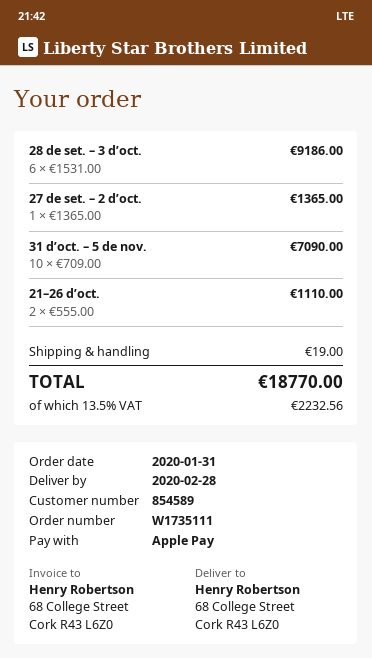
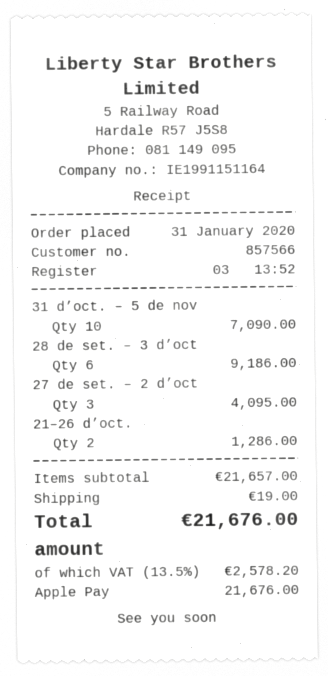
customer number: 854589 -> 857566
27 de set. – 2 d’oct.: 1 for 1365.00 -> 3 for 4095.00
21–26 d’oct.: 2 for 1110.00 -> 2 for 1286.00
tax: 13.5% = 2232.56 -> 13.5% = 2578.20
total: 18770.00 -> 21676.00

